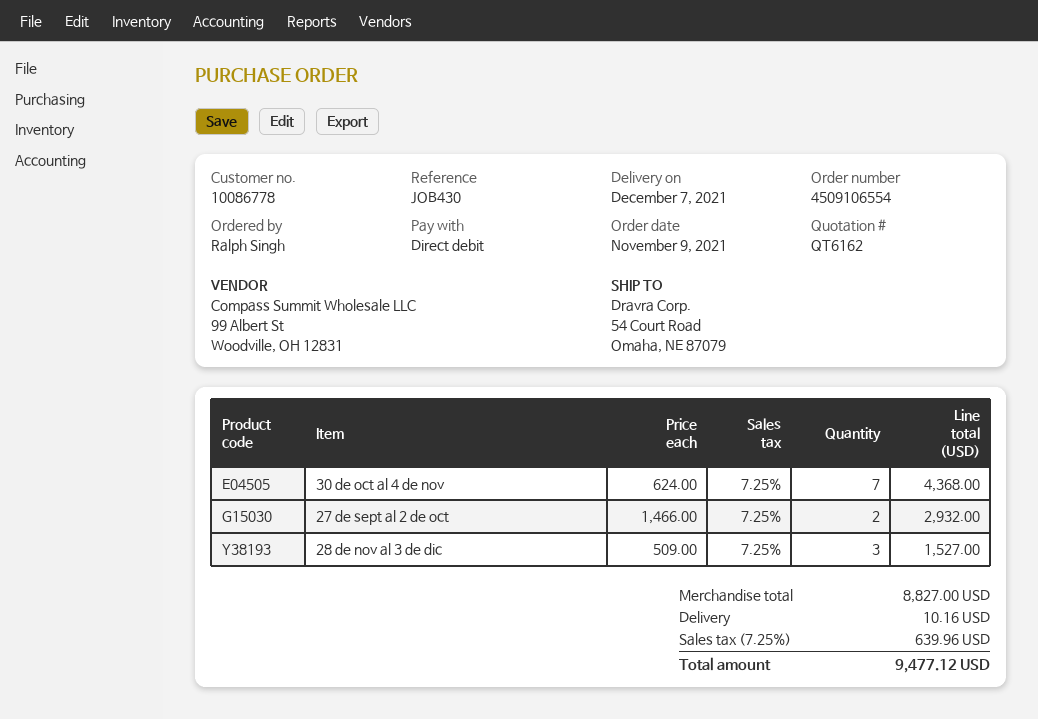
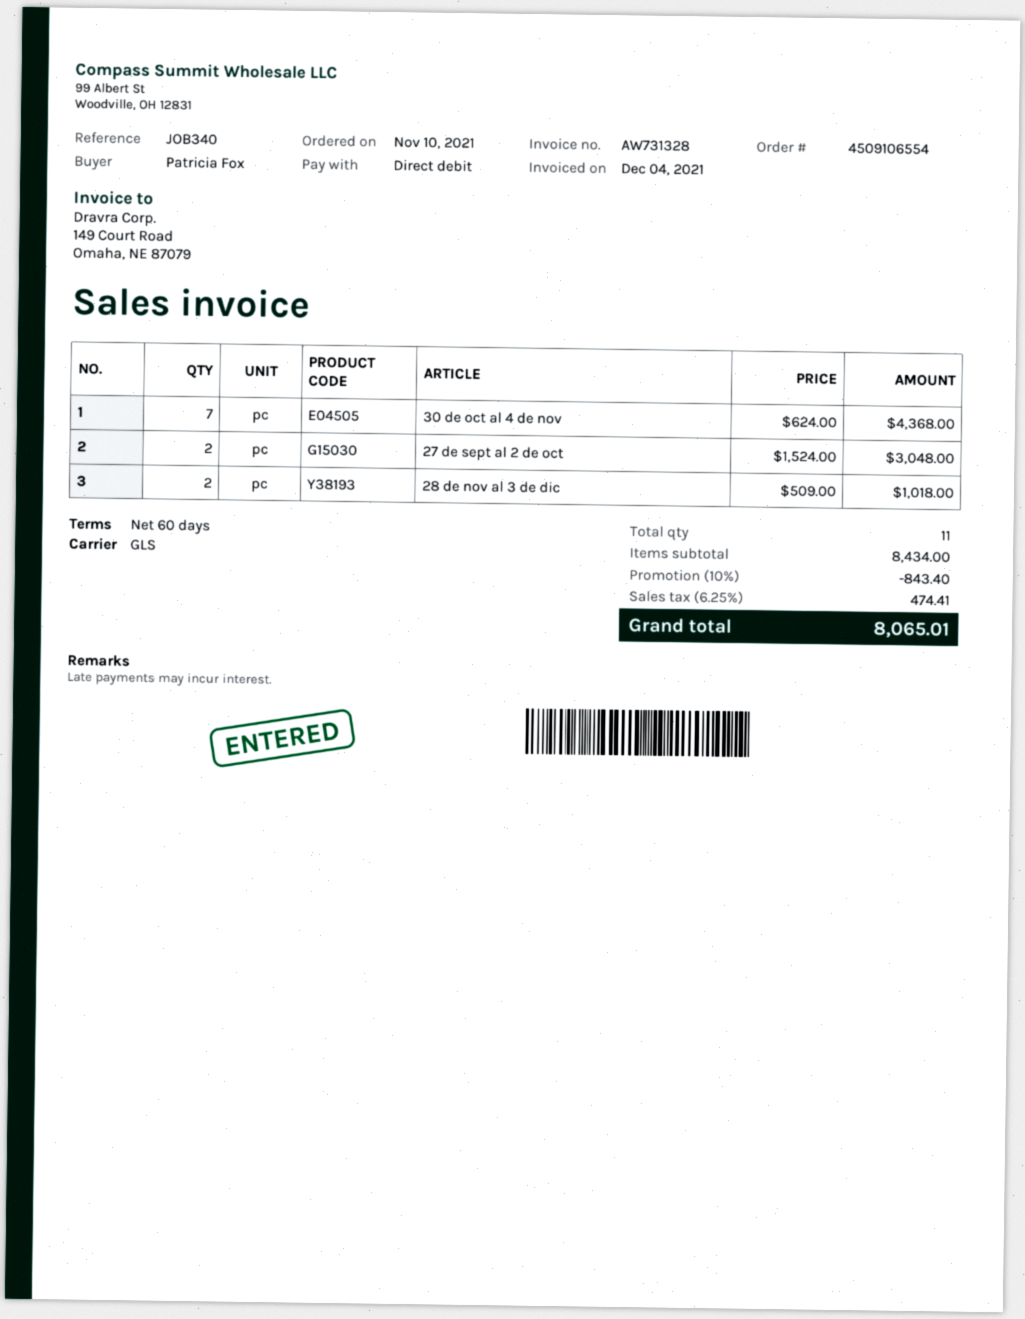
order date: 2021-11-09 -> 2021-11-10
reference: JOB430 -> JOB340
ordered by: Ralph Singh -> Patricia Fox
27 de sept al 2 de oct: 2 x 1466.00 = 2932.00 -> 2 x 1524.00 = 3048.00
28 de nov al 3 de dic: 3 x 509.00 = 1527.00 -> 2 x 509.00 = 1018.00
subtotal: 8827.00 -> 8434.00
discount: none -> 10% = 843.40
shipping: 10.16 -> none
tax: 7.25% = 639.96 -> 6.25% = 474.41
total: 9477.12 -> 8065.01

